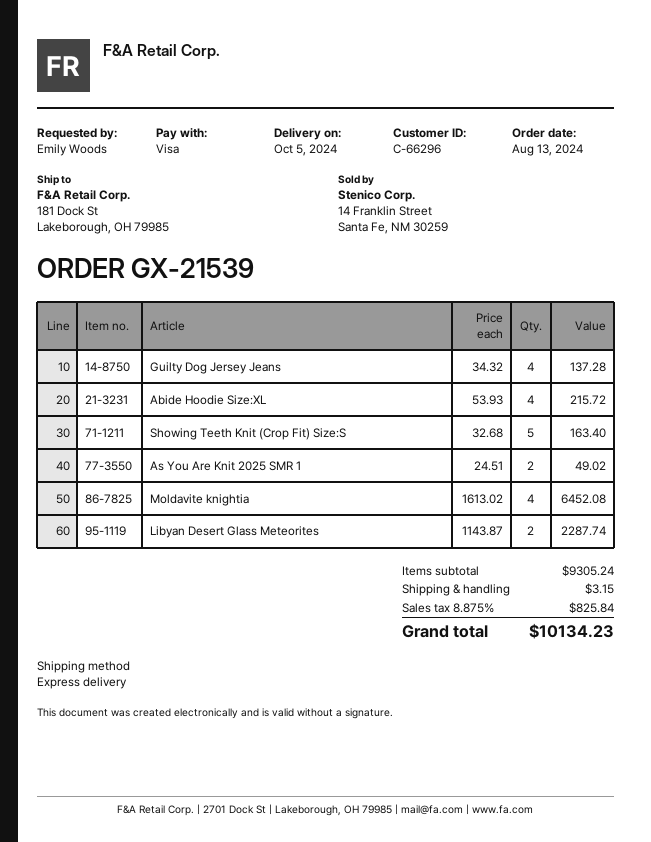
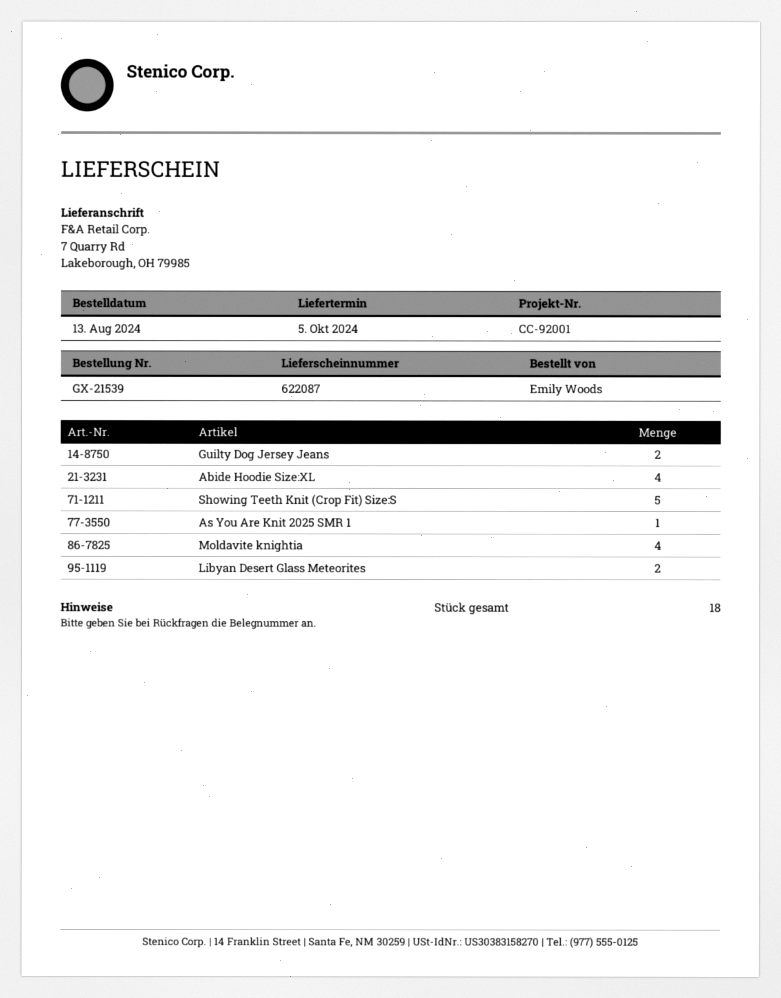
ship to: 181 Dock St, Lakeborough, OH 79985 -> 7 Quarry Rd, Lakeborough, OH 79985
Guilty Dog Jersey Jeans: 4 -> 2
As You Are Knit 2025 SMR 1: 2 -> 1

